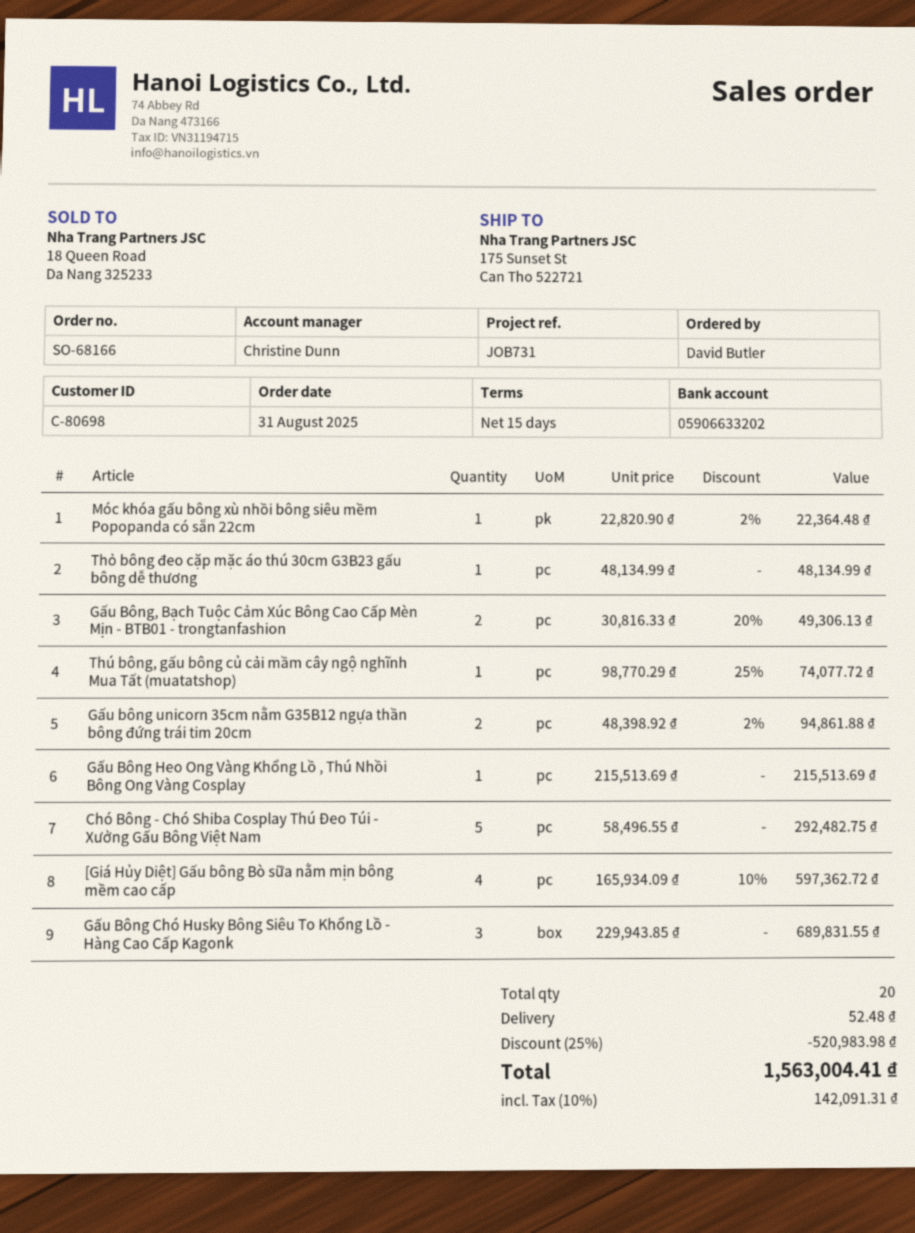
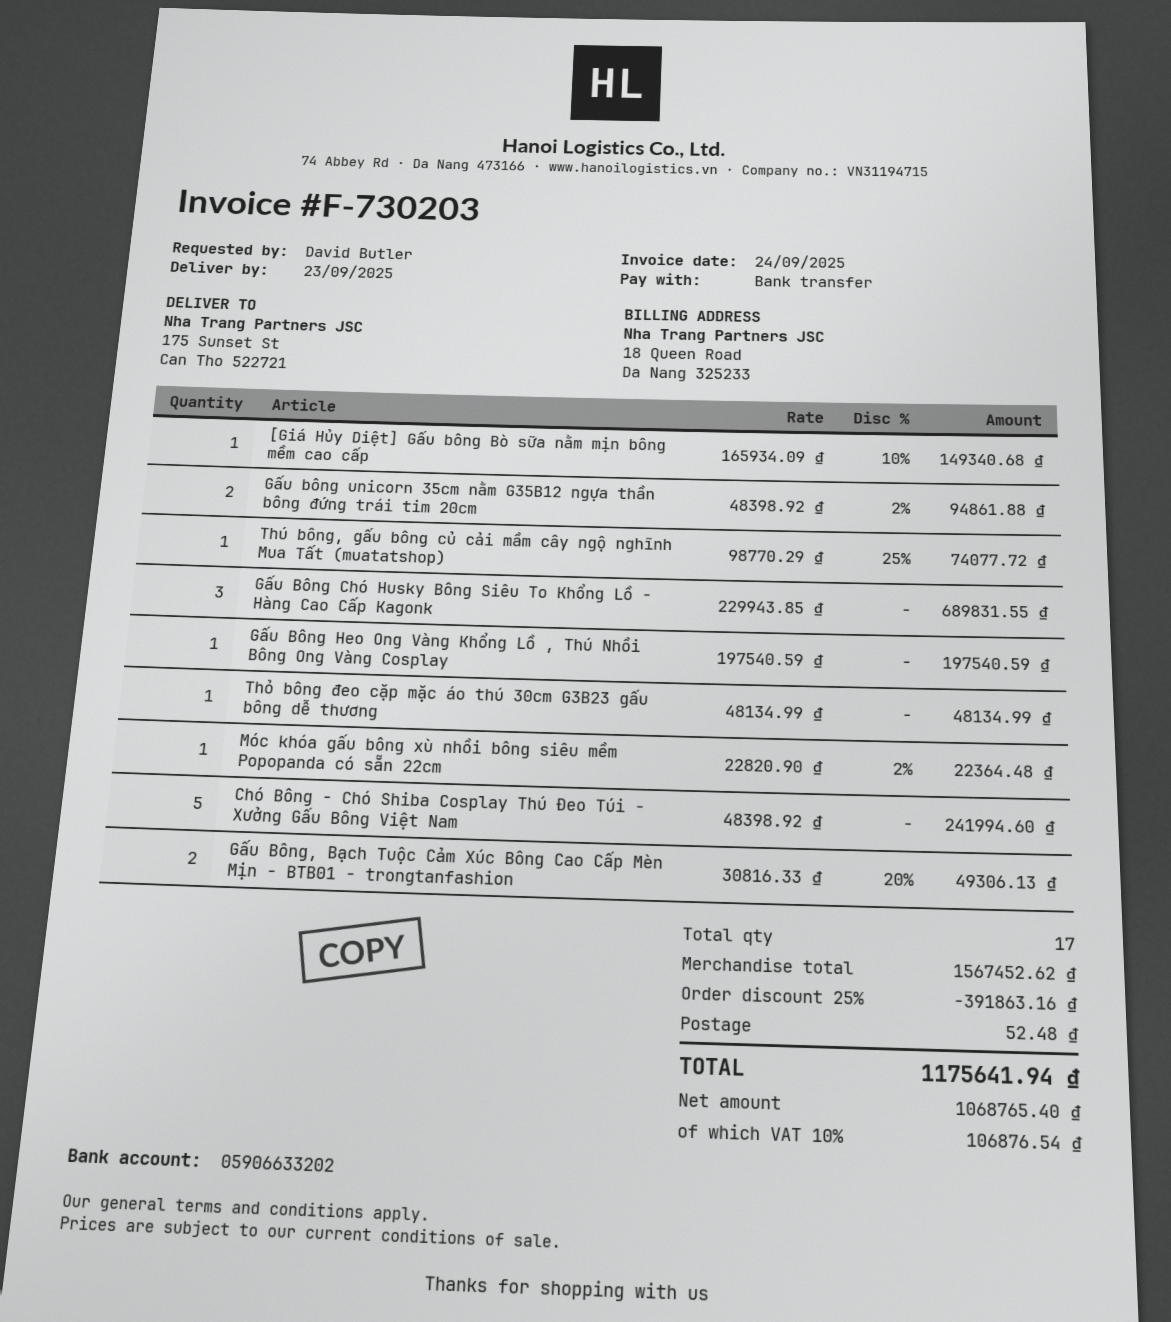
Gấu Bông Heo Ong Vàng Khổng Lồ , Thú Nhồi Bông Ong Vàng Cosplay: 1 x 215513.69 = 215513.69 -> 1 x 197540.59 = 197540.59
Chó Bông - Chó Shiba Cosplay Thú Đeo Túi - Xưởng Gấu Bông Việt Nam: 5 x 58496.55 = 292482.75 -> 5 x 48398.92 = 241994.60
[Giá Hủy Diệt] Gấu bông Bò sữa nằm mịn bông mềm cao cấp: 4 x 165934.09 - 10% = 597362.72 -> 1 x 165934.09 - 10% = 149340.68
total quantity: 20 -> 17
discount: 25% = 520983.98 -> 25% = 391863.16
tax: 10% = 142091.31 -> 10% = 106876.54
total: 1563004.41 -> 1175641.94

